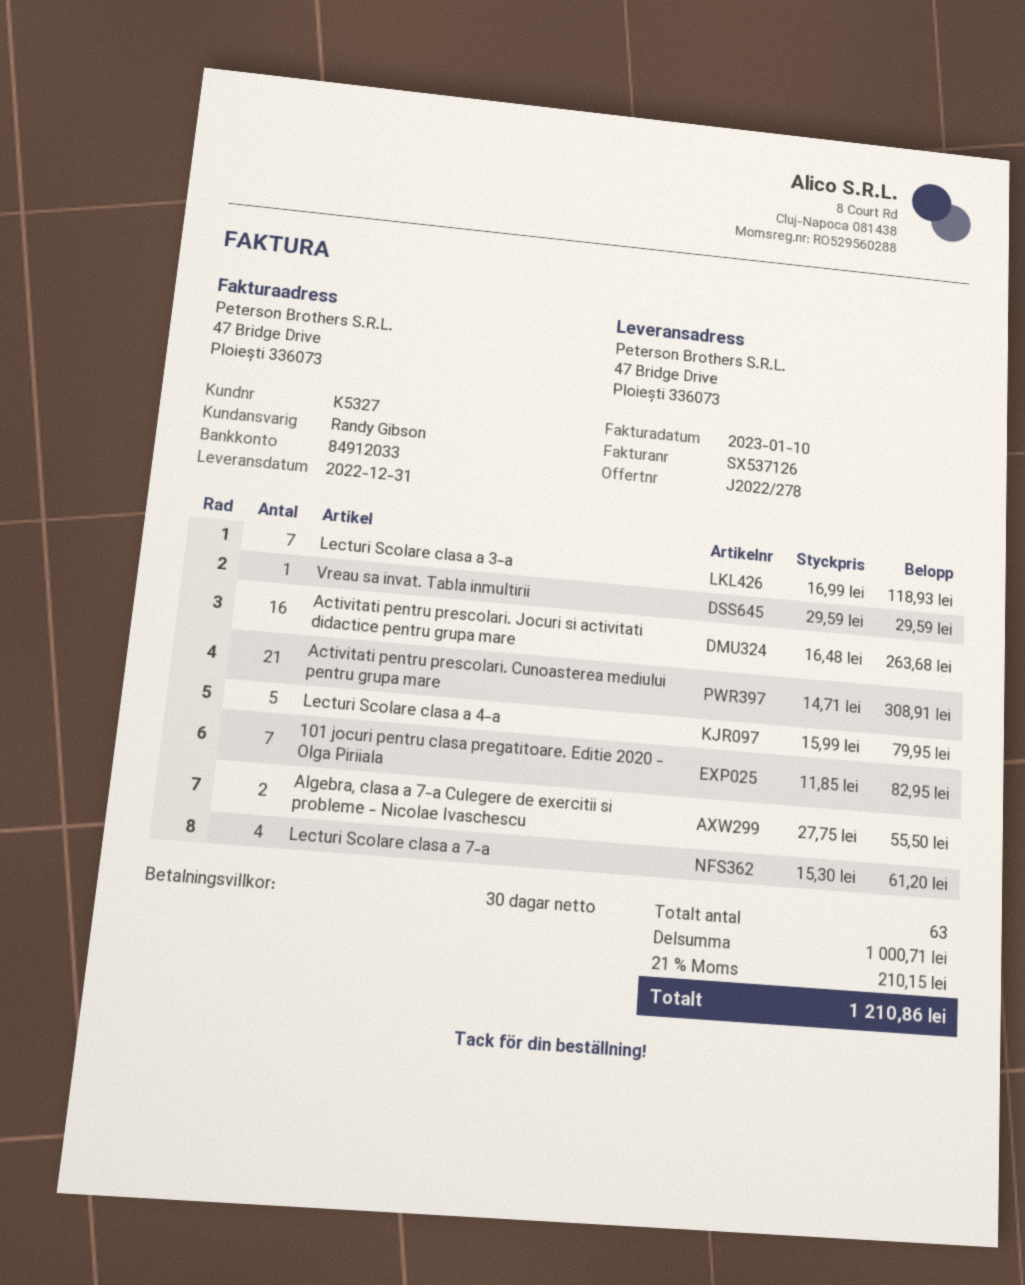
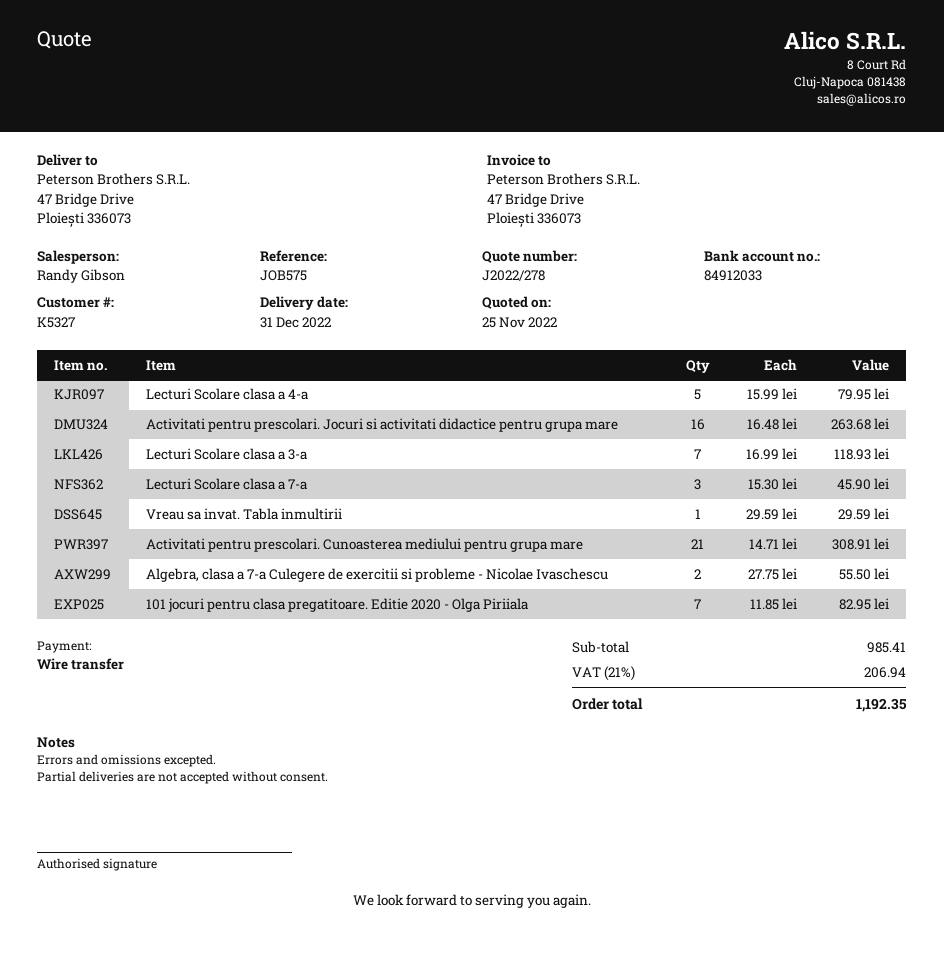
Lecturi Scolare clasa a 7-a: 4 x 15.30 = 61.20 -> 3 x 15.30 = 45.90
subtotal: 1000.71 -> 985.41
tax: 21% = 210.15 -> 21% = 206.94
total: 1210.86 -> 1192.35

